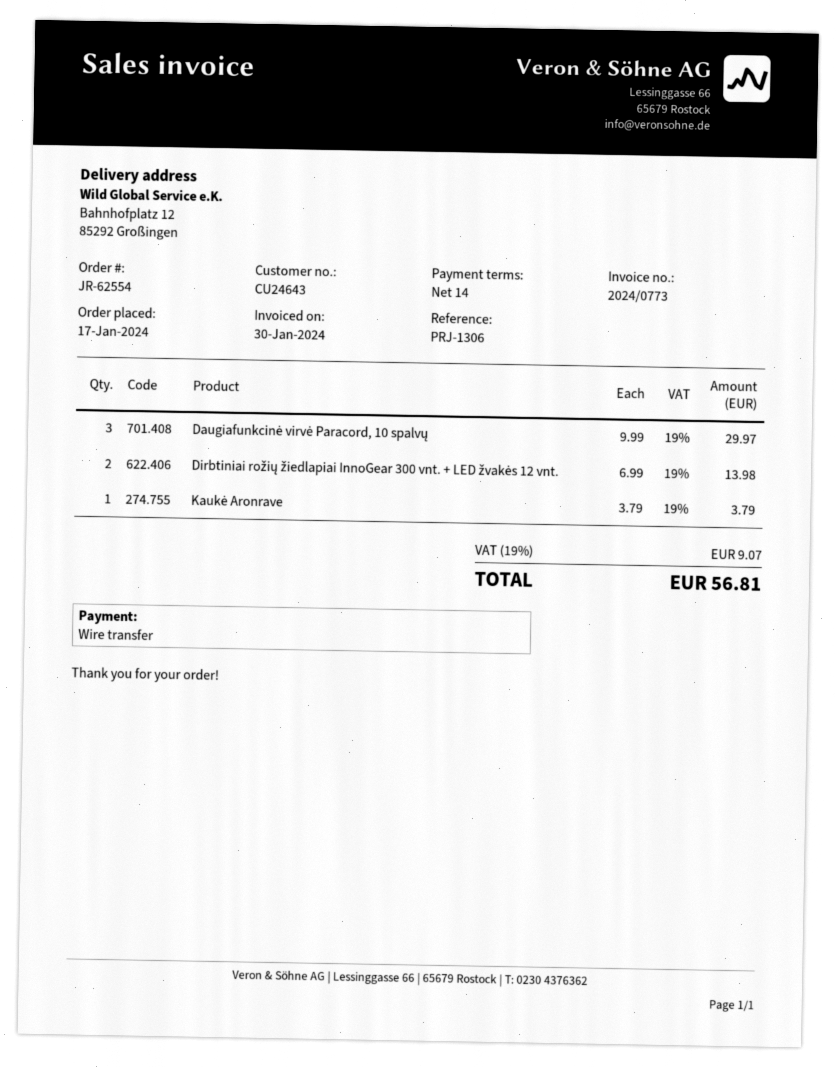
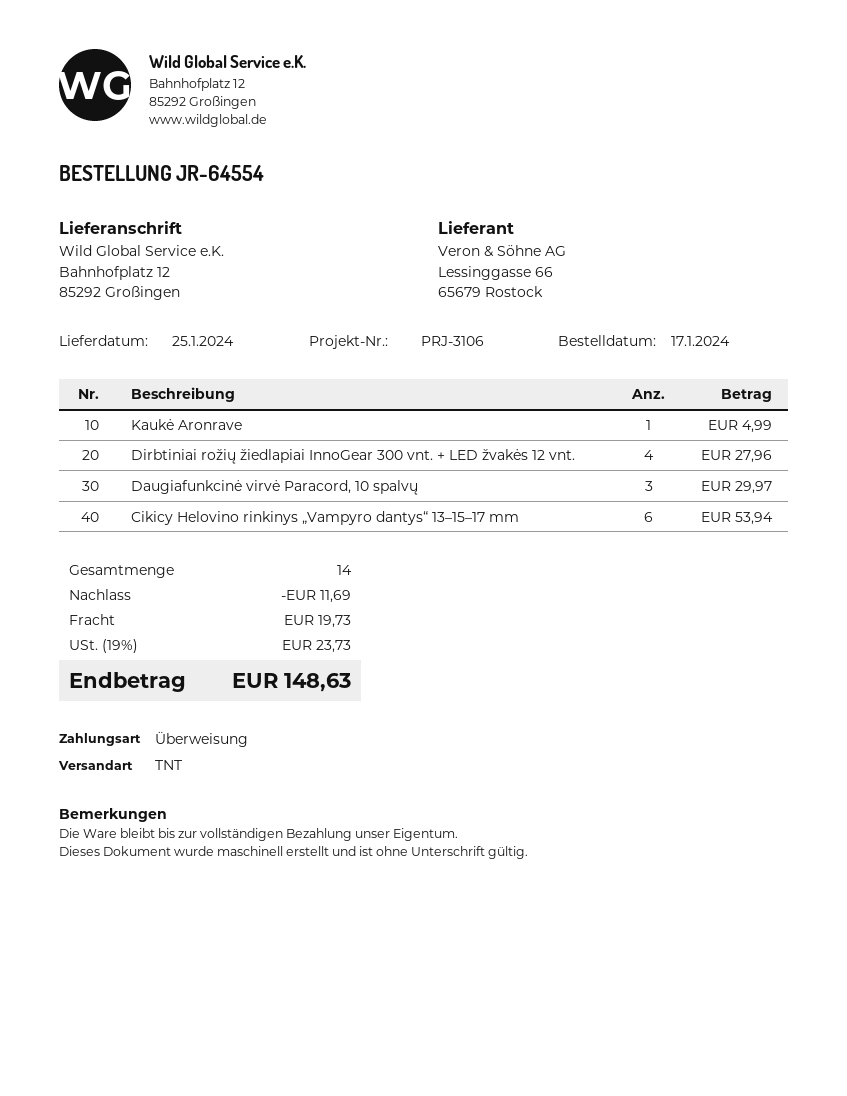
order number: JR-62554 -> JR-64554
reference: PRJ-1306 -> PRJ-3106
Dirbtiniai rožių žiedlapiai InnoGear 300 vnt. + LED žvakės 12 vnt.: 2 for 13.98 -> 4 for 27.96
Kaukė Aronrave: 1 for 3.79 -> 1 for 4.99
Cikicy Helovino rinkinys „Vampyro dantys“ 13–15–17 mm: none -> 6 for 53.94
discount: none -> 11.69
shipping: none -> 19.73
tax: 19% = 9.07 -> 19% = 23.73
total: 56.81 -> 148.63

